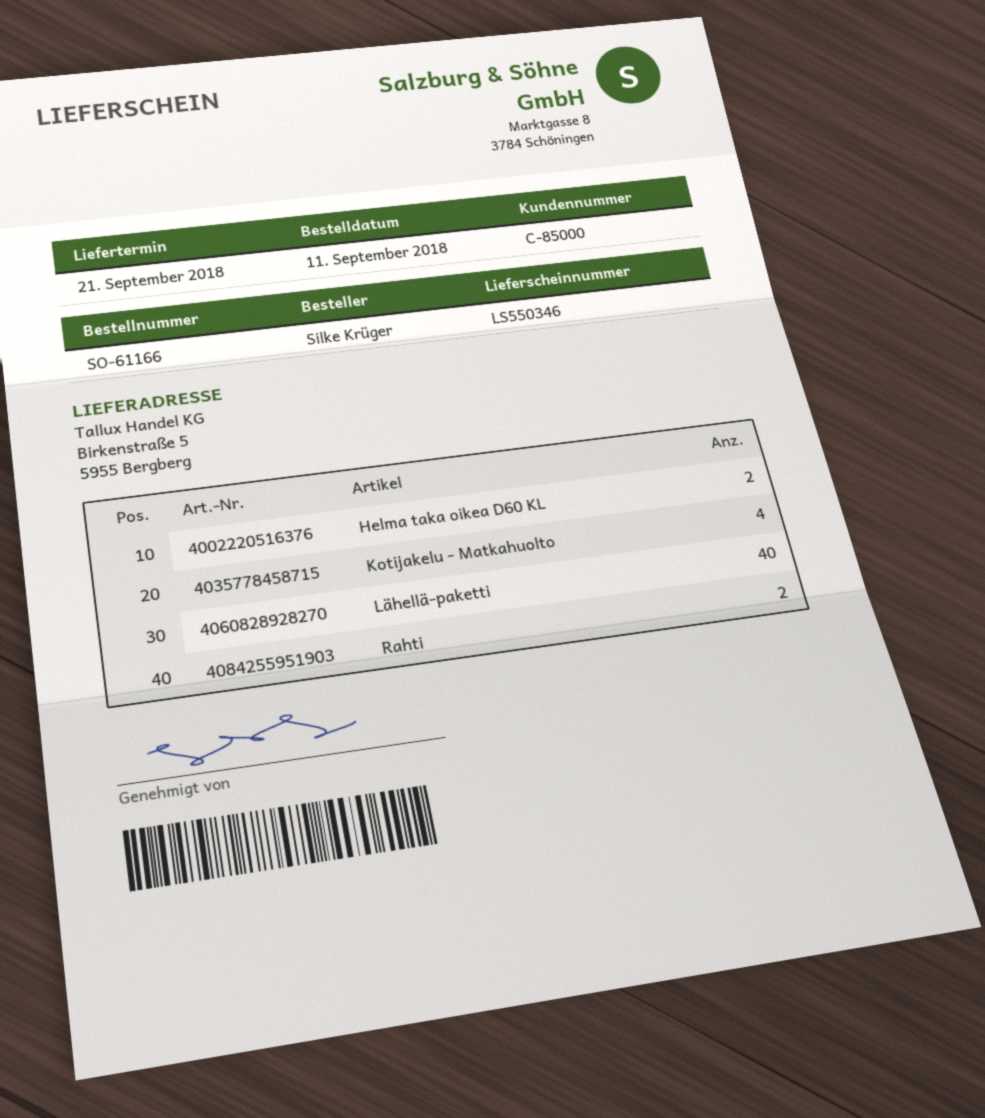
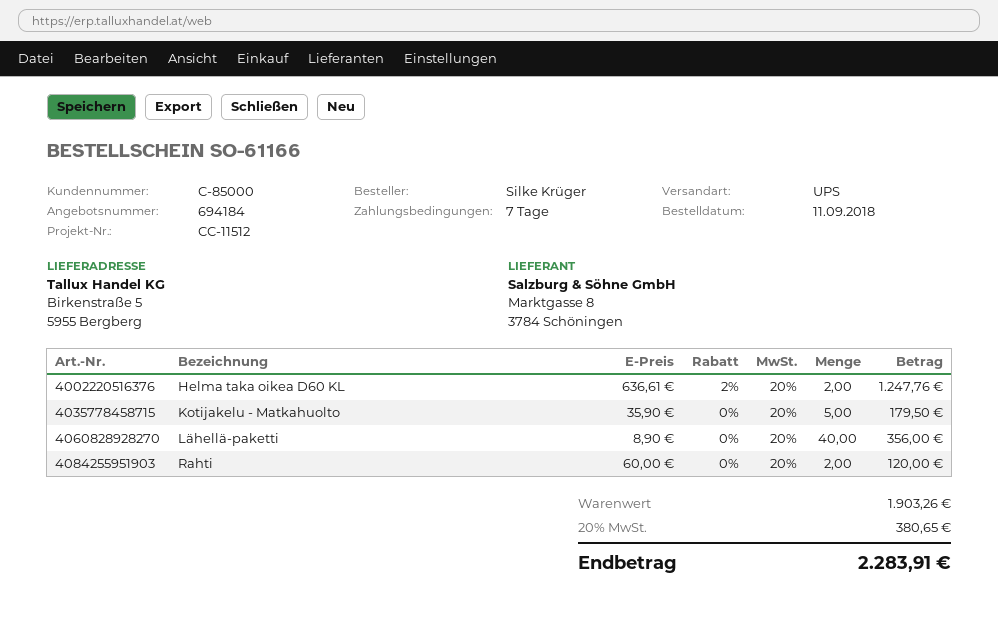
Kotijakelu - Matkahuolto: 4 -> 5

